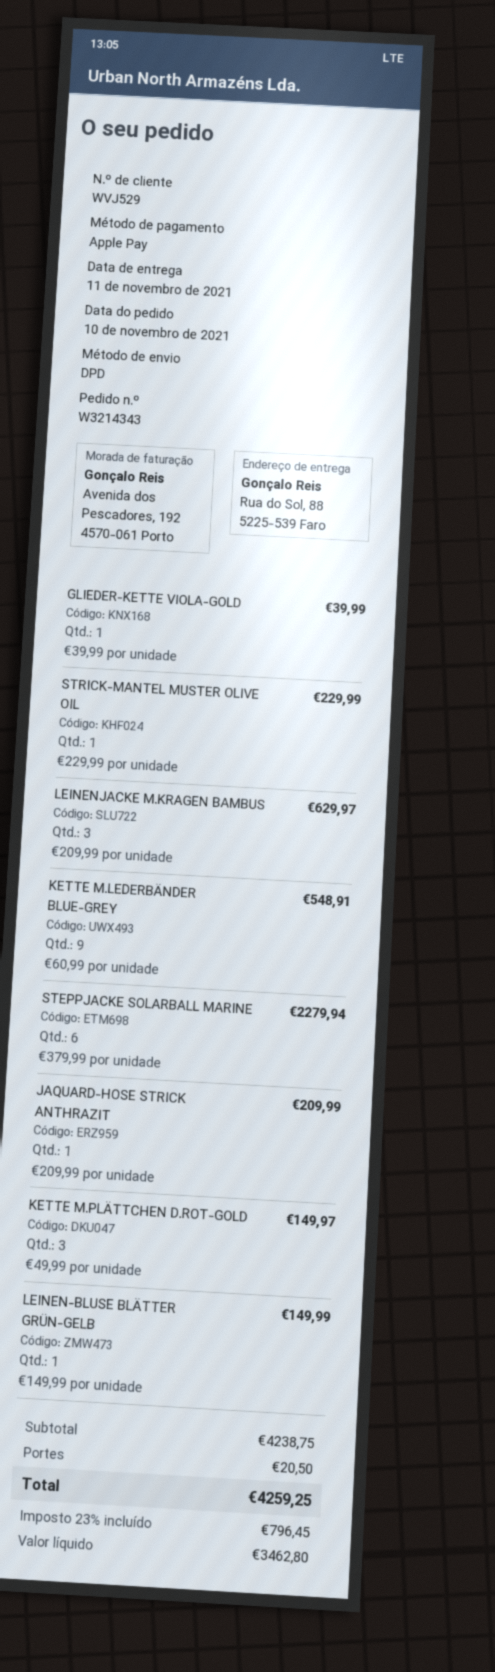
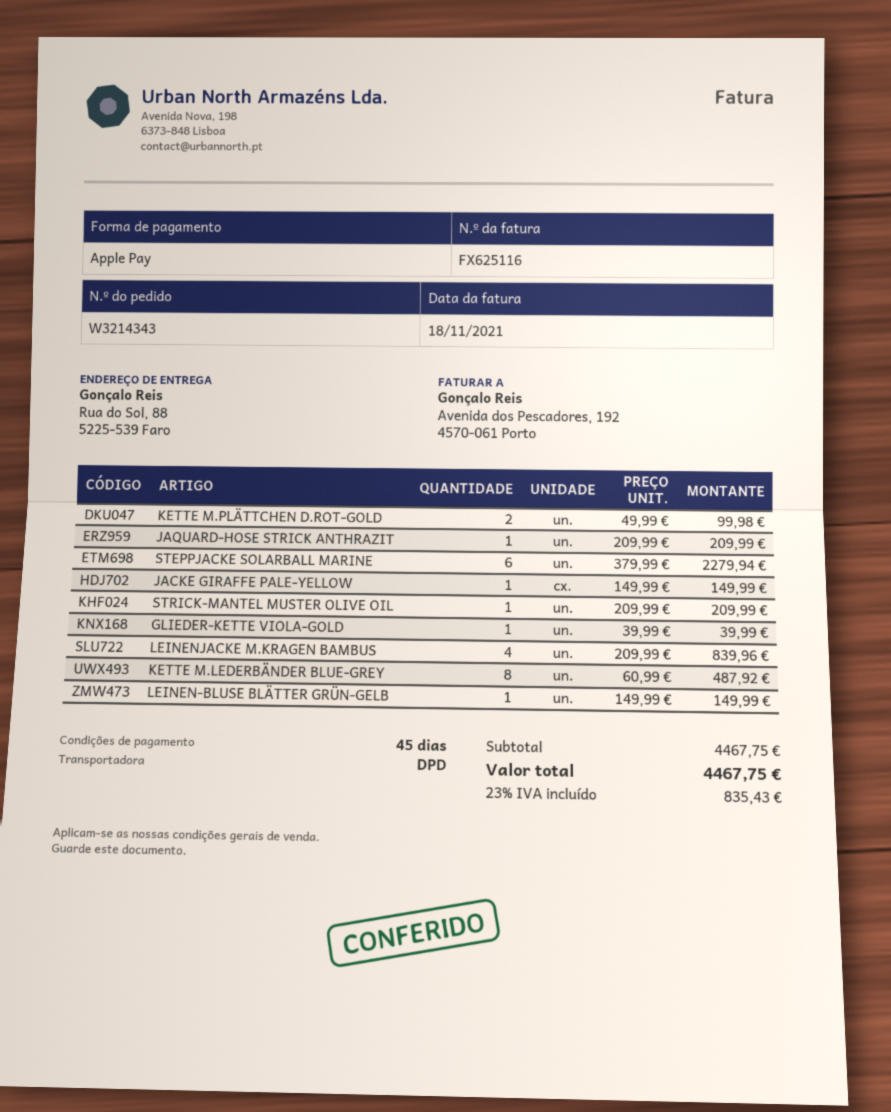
STRICK-MANTEL MUSTER OLIVE OIL: 1 x 229.99 = 229.99 -> 1 x 209.99 = 209.99
LEINENJACKE M.KRAGEN BAMBUS: 3 x 209.99 = 629.97 -> 4 x 209.99 = 839.96
KETTE M.LEDERBÄNDER BLUE-GREY: 9 x 60.99 = 548.91 -> 8 x 60.99 = 487.92
KETTE M.PLÄTTCHEN D.ROT-GOLD: 3 x 49.99 = 149.97 -> 2 x 49.99 = 99.98
JACKE GIRAFFE PALE-YELLOW: none -> 1 x 149.99 = 149.99
subtotal: 4238.75 -> 4467.75
shipping: 20.50 -> none
tax: 23% = 796.45 -> 23% = 835.43
total: 4259.25 -> 4467.75

